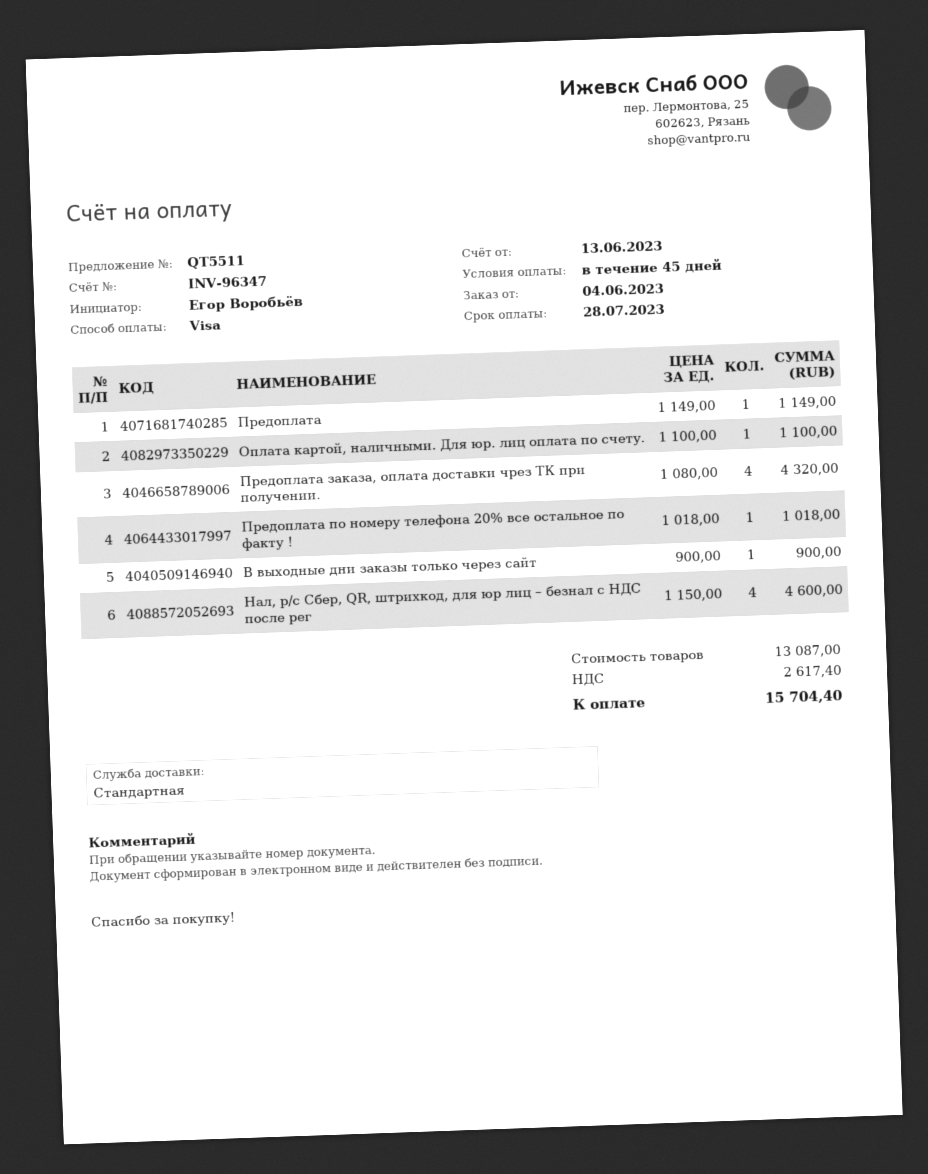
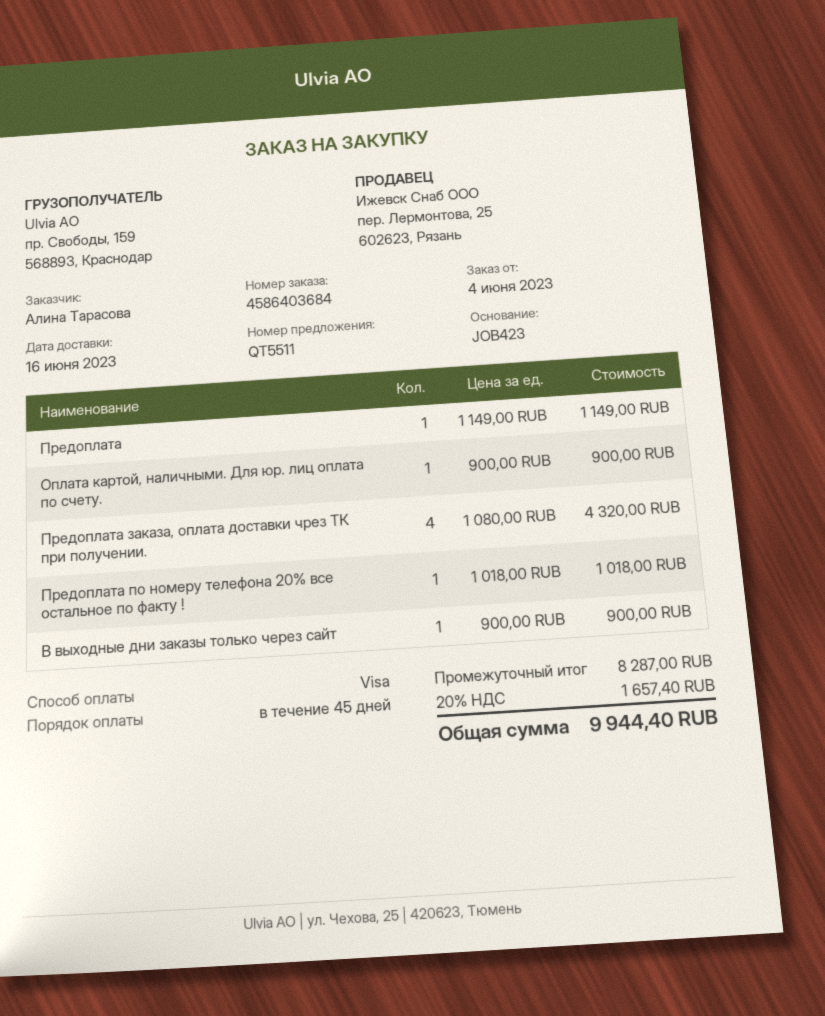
ordered by: Егор Воробьёв -> Алина Тарасова
Оплата картой, наличными. Для юр. лиц оплата по счету.: 1 x 1100.00 = 1100.00 -> 1 x 900.00 = 900.00
Нал, р/с Сбер, QR, штрихкод, для юр лиц – безнал с НДС после рег: 4 x 1150.00 = 4600.00 -> none
subtotal: 13087.00 -> 8287.00
tax: 2617.40 -> 1657.40
total: 15704.40 -> 9944.40

